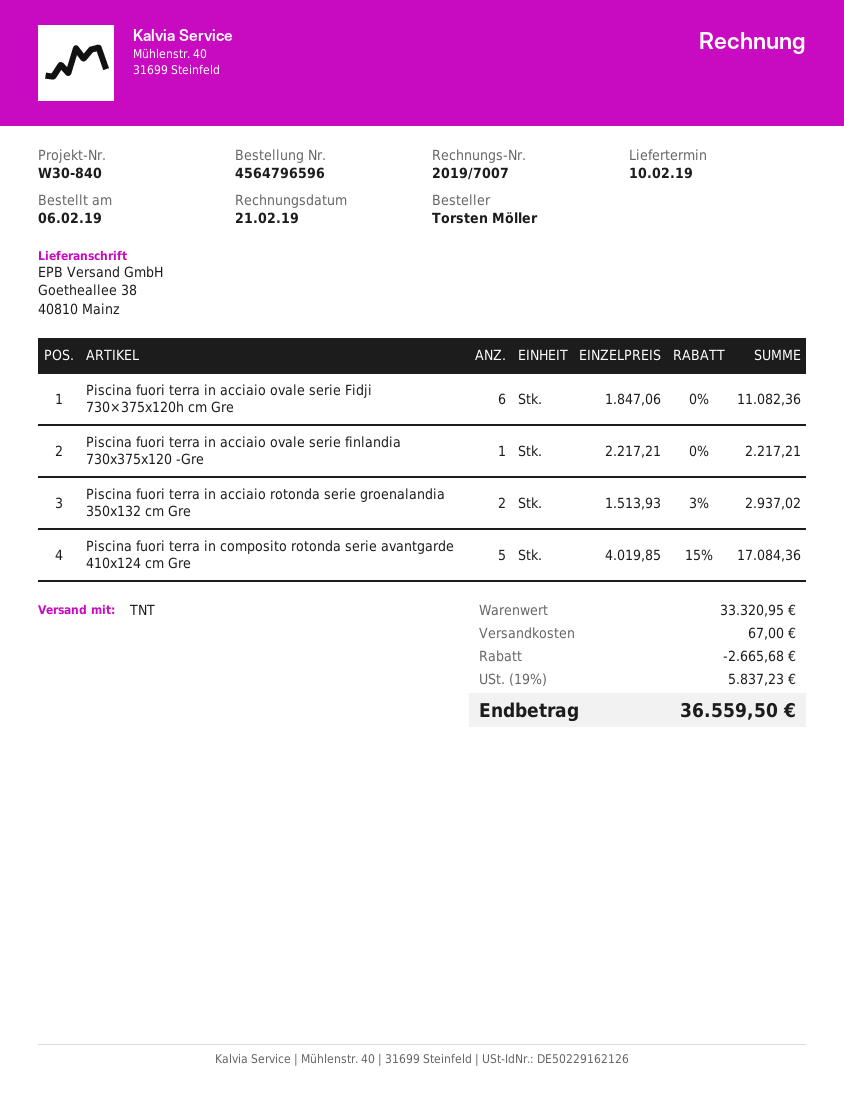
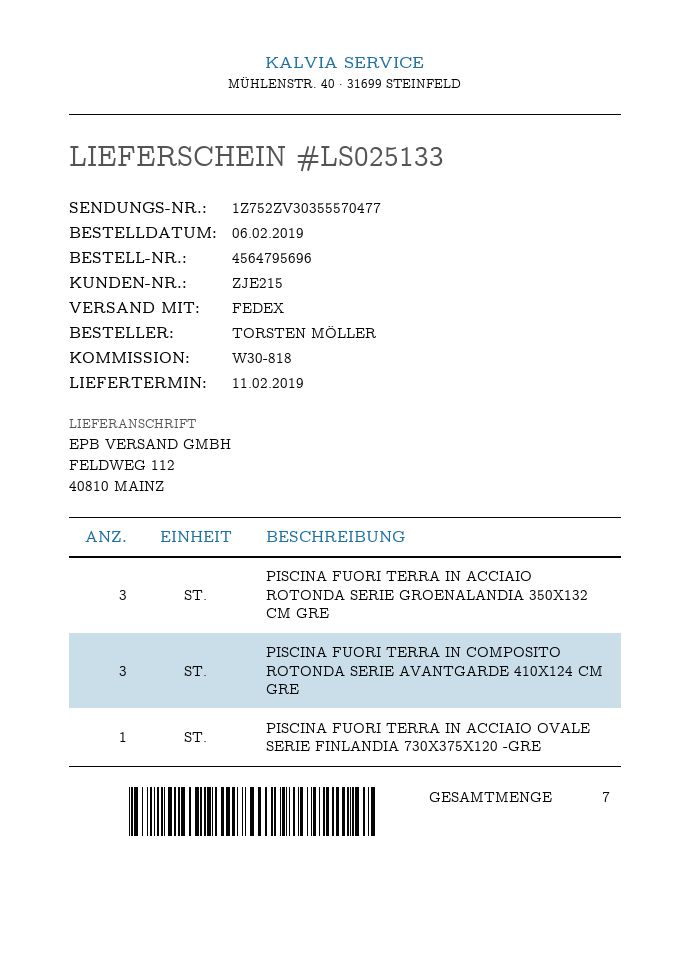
order number: 4564796596 -> 4564795696
delivery date: 2019-02-10 -> 2019-02-11
reference: W30-840 -> W30-818
shipping method: TNT -> FedEx
ship to: Goetheallee 38, 40810 Mainz -> FELDWEG 112, 40810 MAINZ
Piscina fuori terra in acciaio ovale serie Fidji 730×375x120h cm Gre: 6 -> none
Piscina fuori terra in acciaio rotonda serie groenalandia 350x132 cm Gre: 2 -> 3
Piscina fuori terra in composito rotonda serie avantgarde 410x124 cm Gre: 5 -> 3

